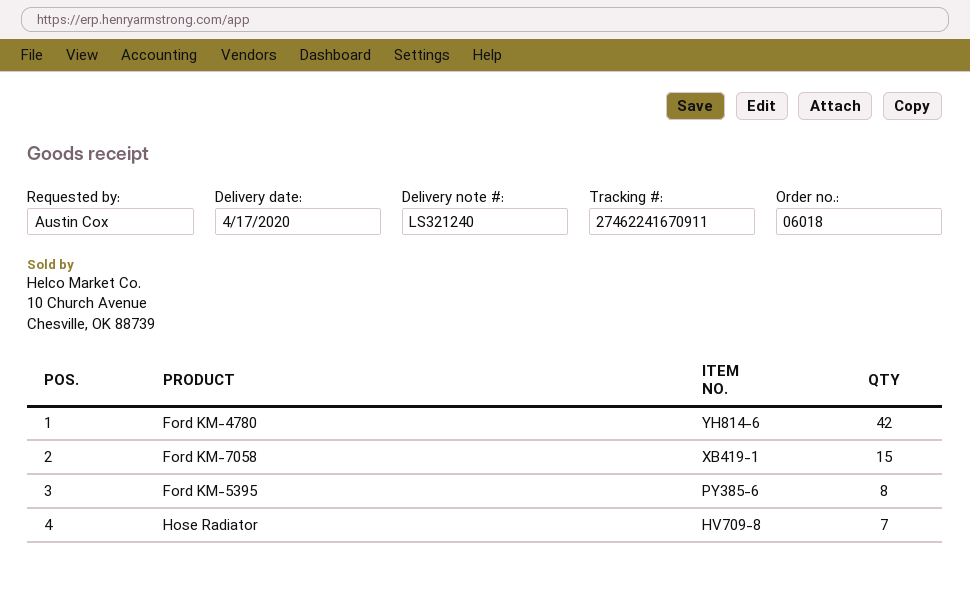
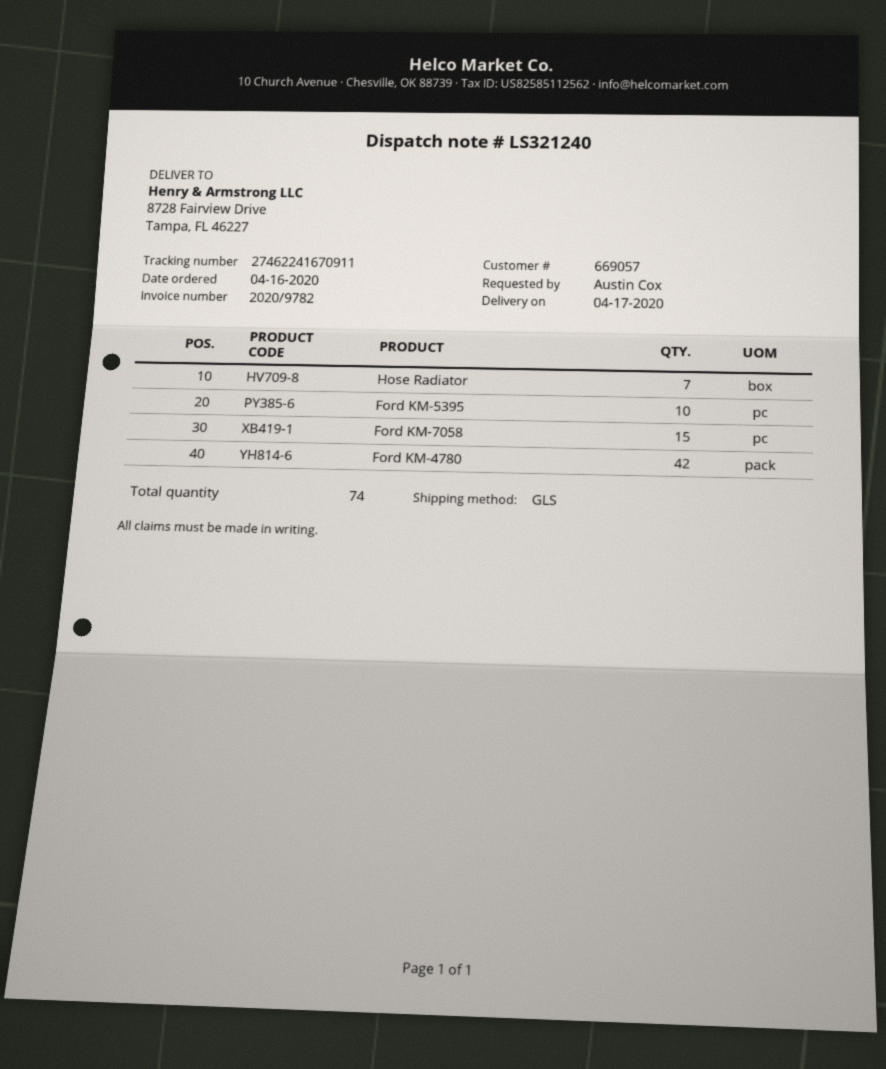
Ford KM-5395: 8 -> 10

